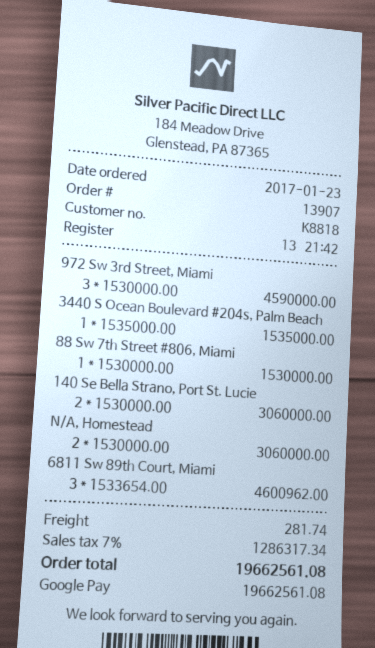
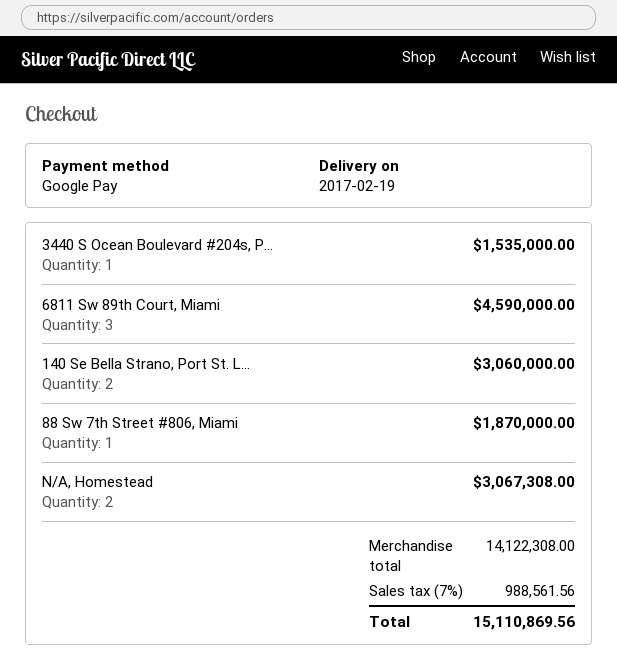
972 Sw 3rd Street, Miami: 3 for 4590000.00 -> none
88 Sw 7th Street #806, Miami: 1 for 1530000.00 -> 1 for 1870000.00
N/A, Homestead: 2 for 3060000.00 -> 2 for 3067308.00
6811 Sw 89th Court, Miami: 3 for 4600962.00 -> 3 for 4590000.00
shipping: 281.74 -> none
tax: 7% = 1286317.34 -> 7% = 988561.56
total: 19662561.08 -> 15110869.56

